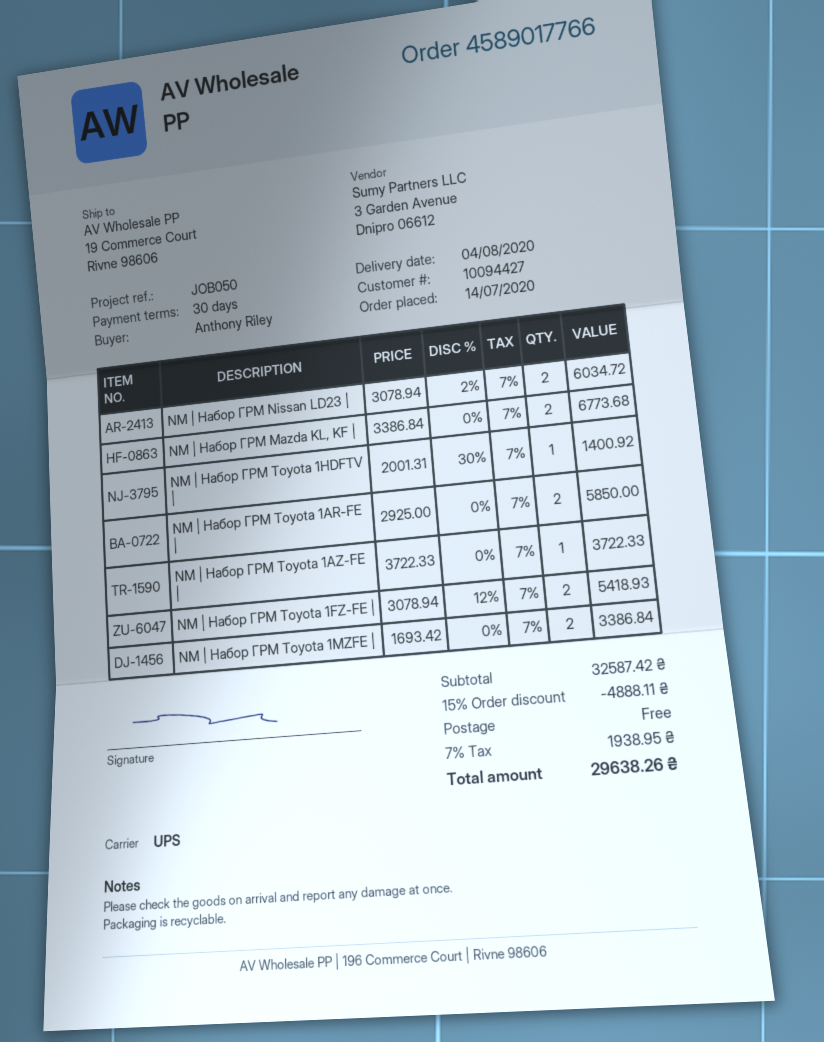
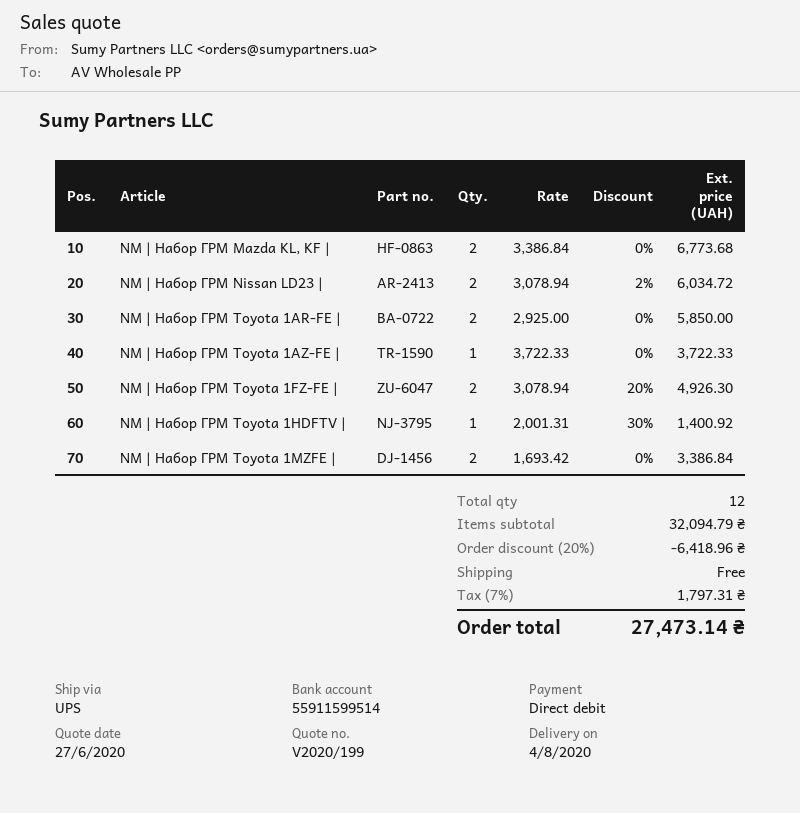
NM | Набор ГРМ Toyota 1FZ-FE |: 2 x 3078.94 - 12% = 5418.93 -> 2 x 3078.94 - 20% = 4926.30
subtotal: 32587.42 -> 32094.79
discount: 15% = 4888.11 -> 20% = 6418.96
tax: 7% = 1938.95 -> 7% = 1797.31
total: 29638.26 -> 27473.14

